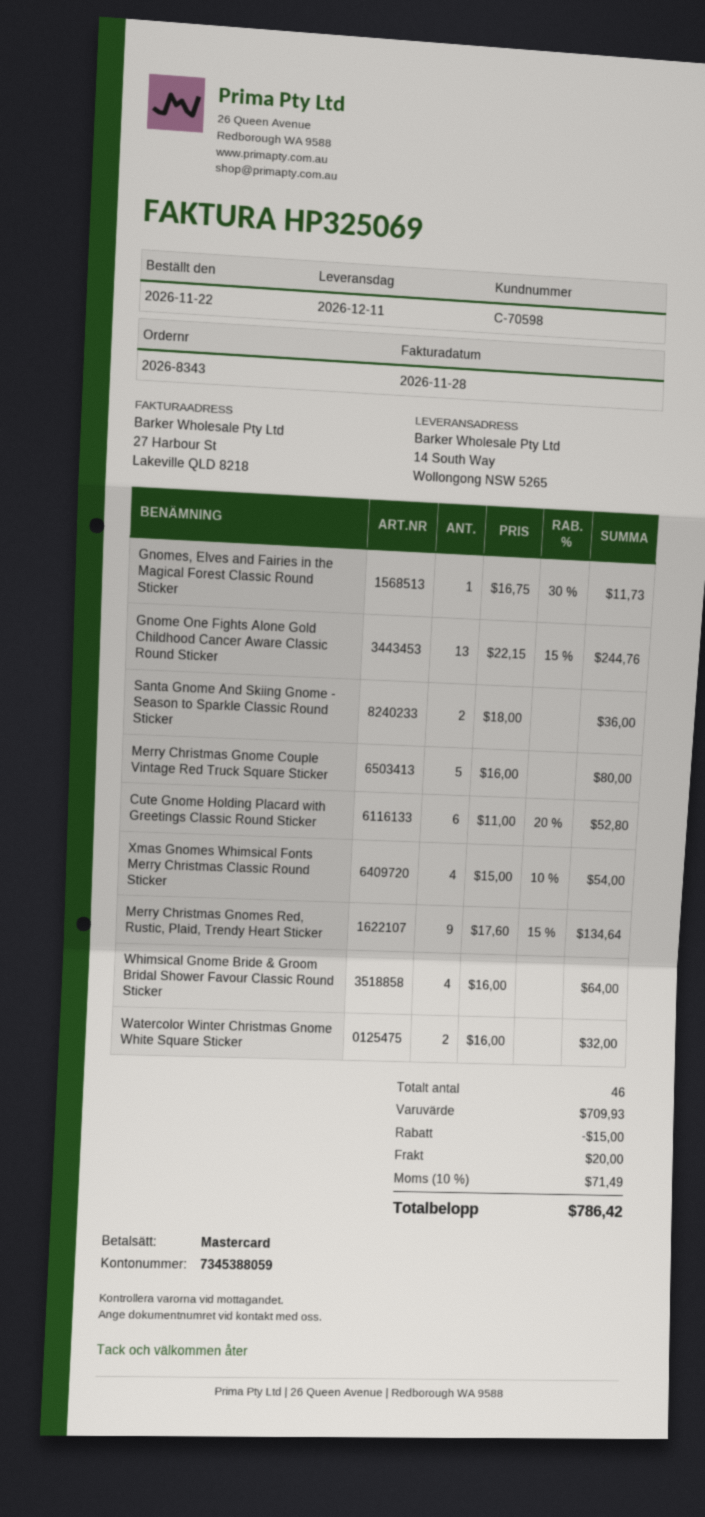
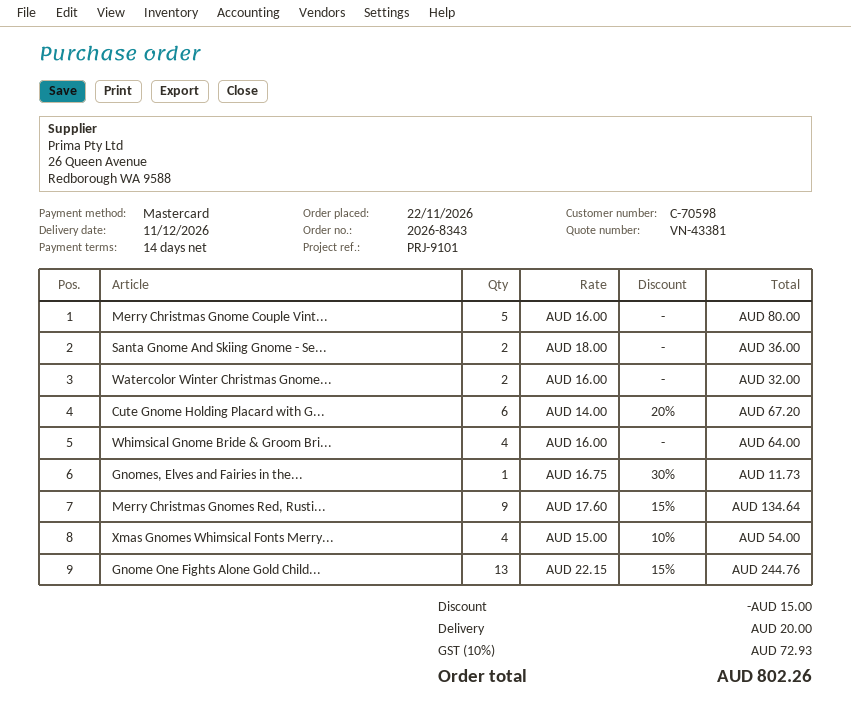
Cute Gnome Holding Placard with Greetings Classic Round Sticker: 6 x 11.00 - 20% = 52.80 -> 6 x 14.00 - 20% = 67.20
tax: 10% = 71.49 -> 10% = 72.93
total: 786.42 -> 802.26

